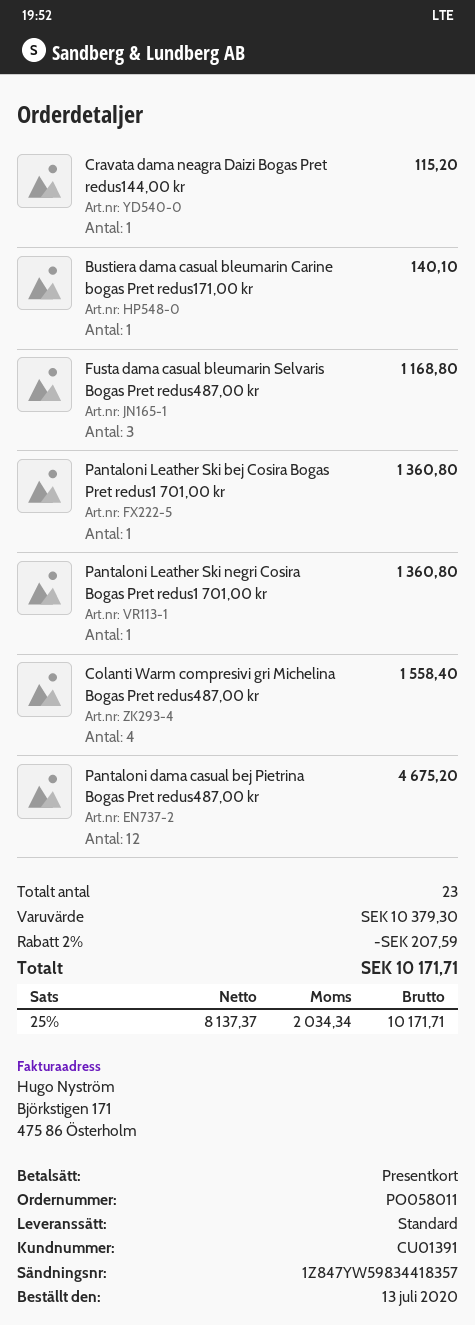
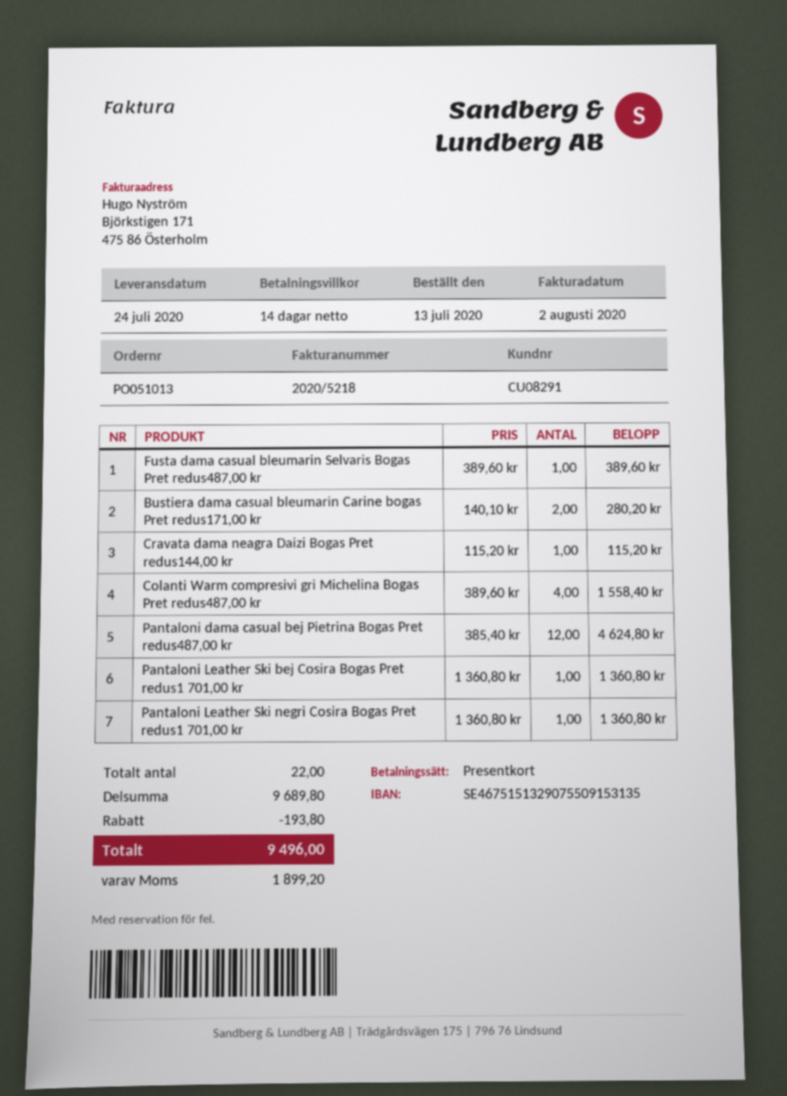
order number: PO058011 -> PO051013
customer number: CU01391 -> CU08291
Bustiera dama casual bleumarin Carine bogas Pret redus171,00 kr: 1 for 140.10 -> 2 for 280.20
Fusta dama casual bleumarin Selvaris Bogas Pret redus487,00 kr: 3 for 1168.80 -> 1 for 389.60
Pantaloni dama casual bej Pietrina Bogas Pret redus487,00 kr: 12 for 4675.20 -> 12 for 4624.80
total quantity: 23 -> 22
subtotal: 10379.30 -> 9689.80
discount: 207.59 -> 193.80
tax: 2034.34 -> 1899.20
total: 10171.71 -> 9496.00

